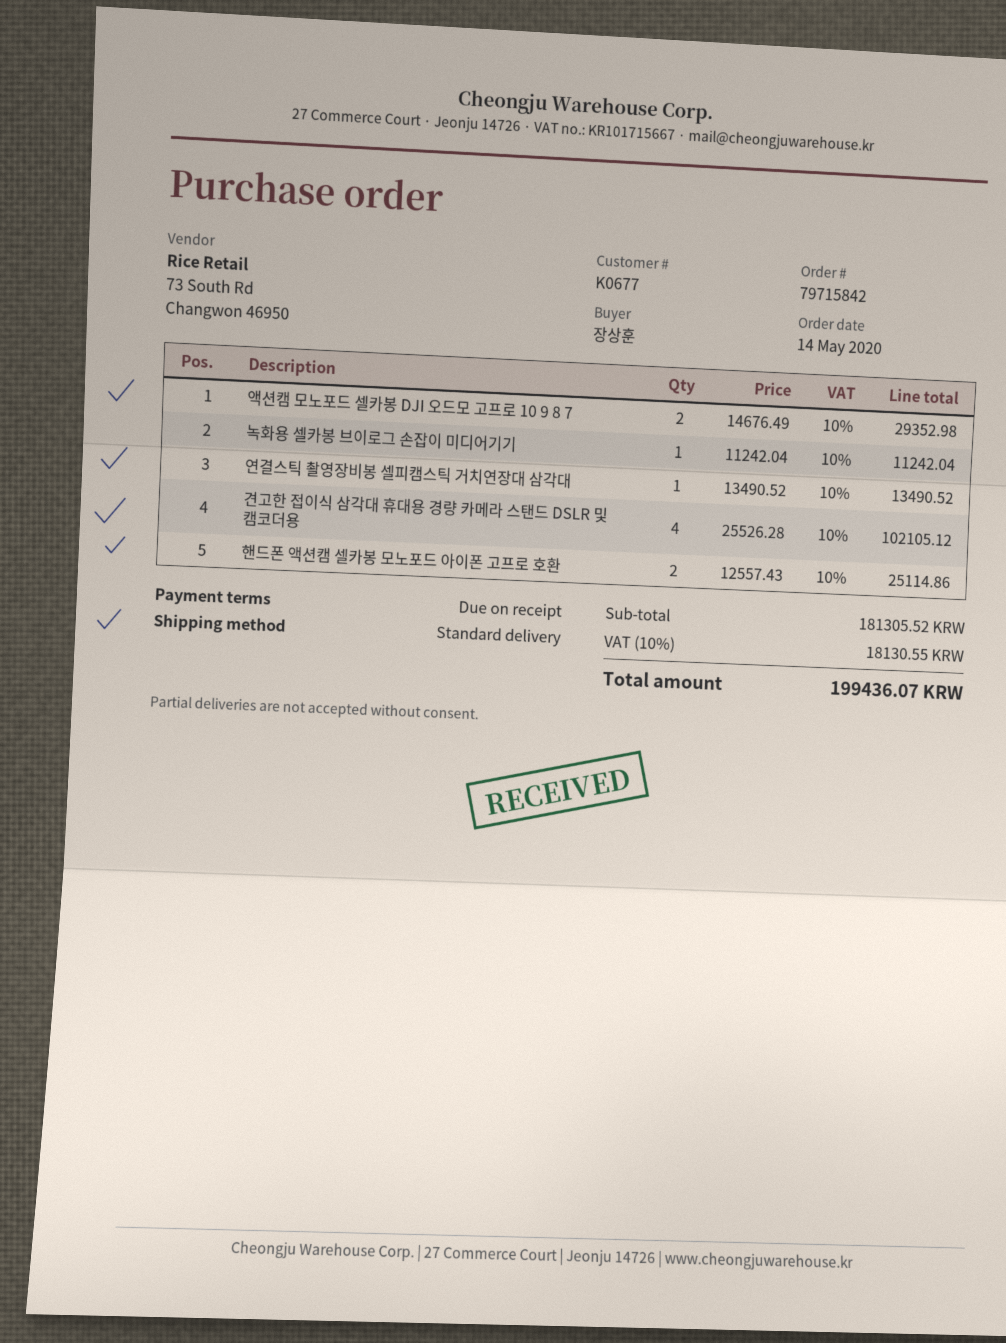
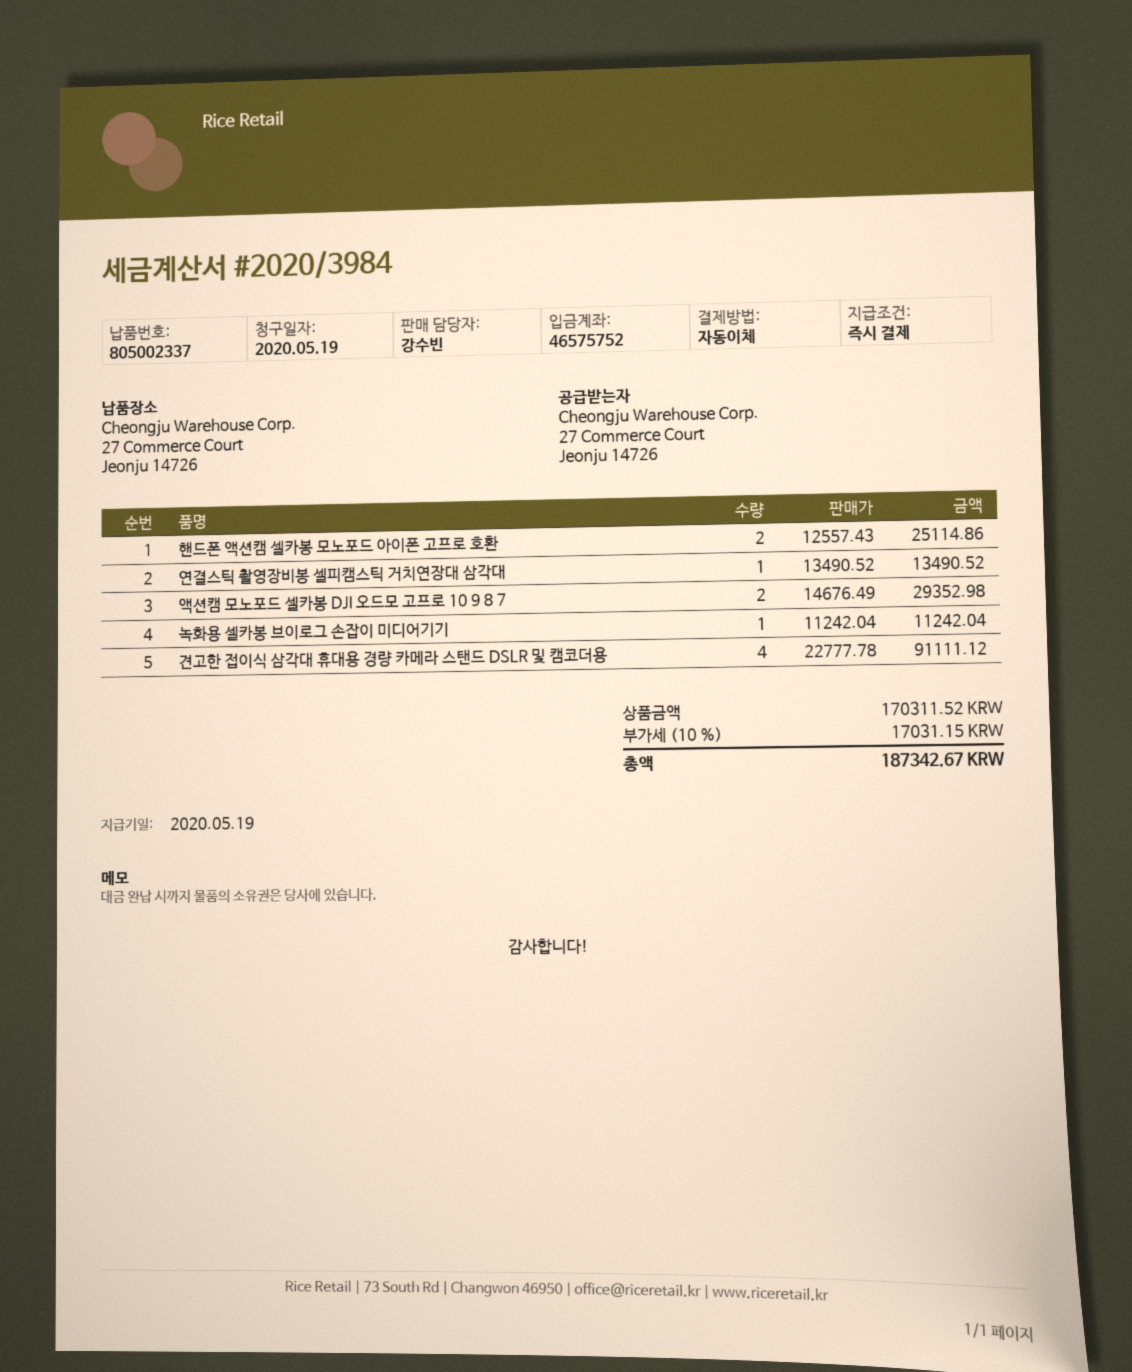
견고한 접이식 삼각대 휴대용 경량 카메라 스탠드 DSLR 및 캠코더용: 4 x 25526.28 = 102105.12 -> 4 x 22777.78 = 91111.12
subtotal: 181305.52 -> 170311.52
tax: 10% = 18130.55 -> 10% = 17031.15
total: 199436.07 -> 187342.67

